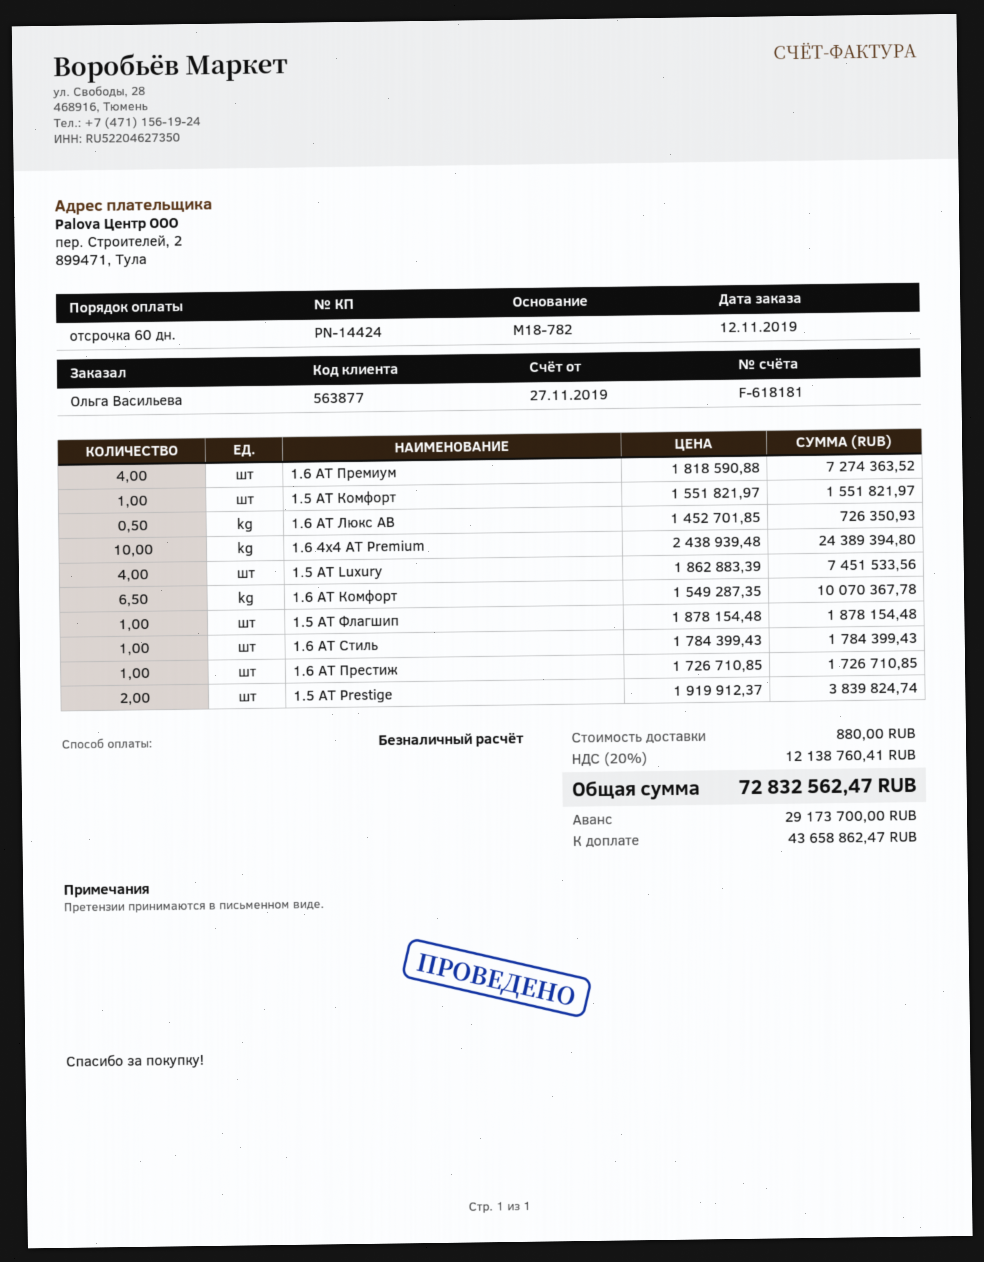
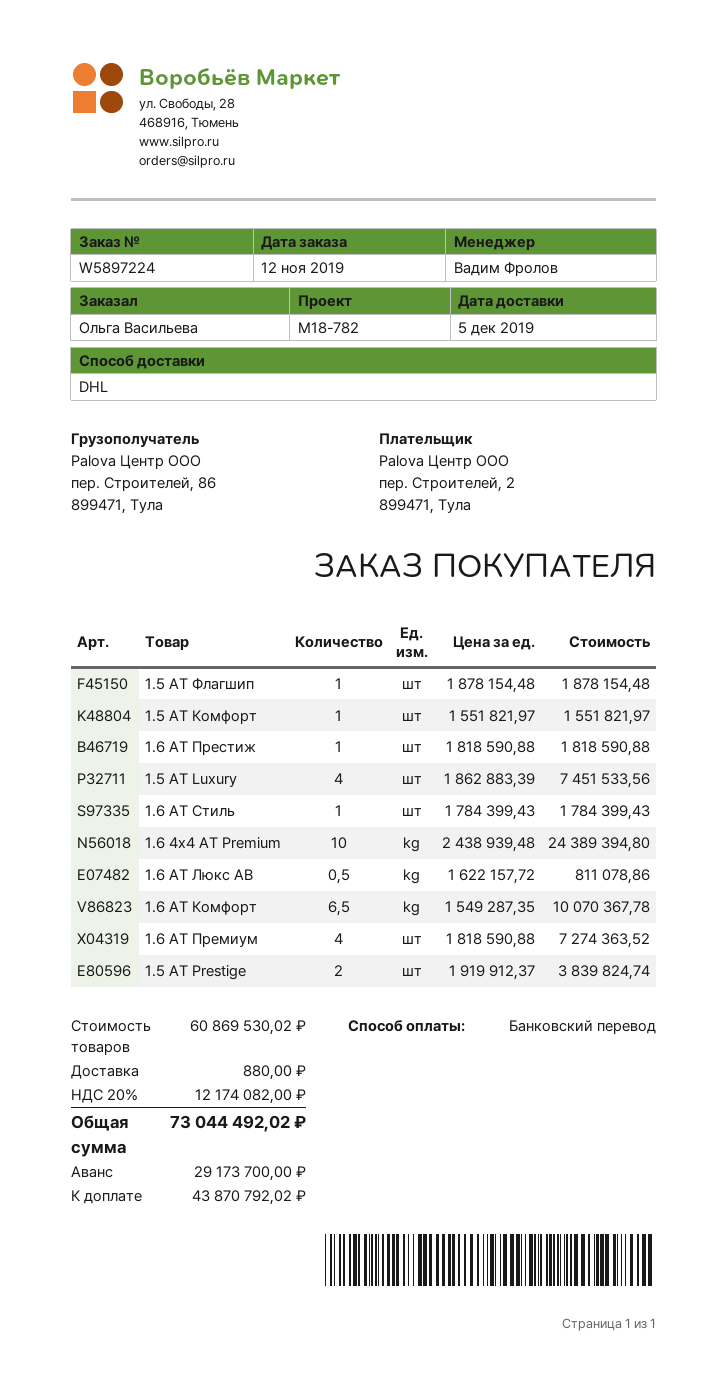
1.6 AT Люкс АВ: 0.5 x 1452701.85 = 726350.93 -> 0.5 x 1622157.72 = 811078.86
1.6 AT Престиж: 1 x 1726710.85 = 1726710.85 -> 1 x 1818590.88 = 1818590.88
tax: 20% = 12138760.41 -> 20% = 12174082.00
total: 72832562.47 -> 73044492.02
balance: 43658862.47 -> 43870792.02

